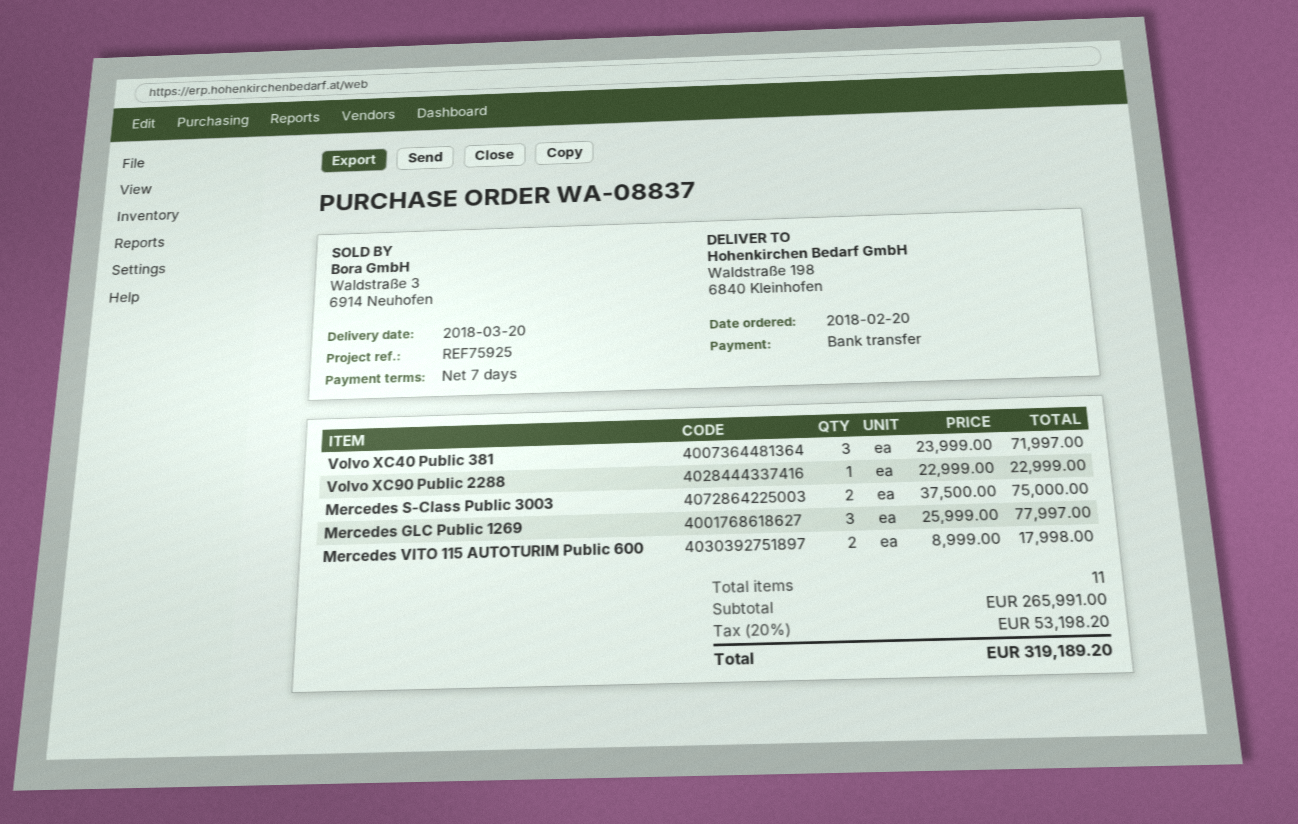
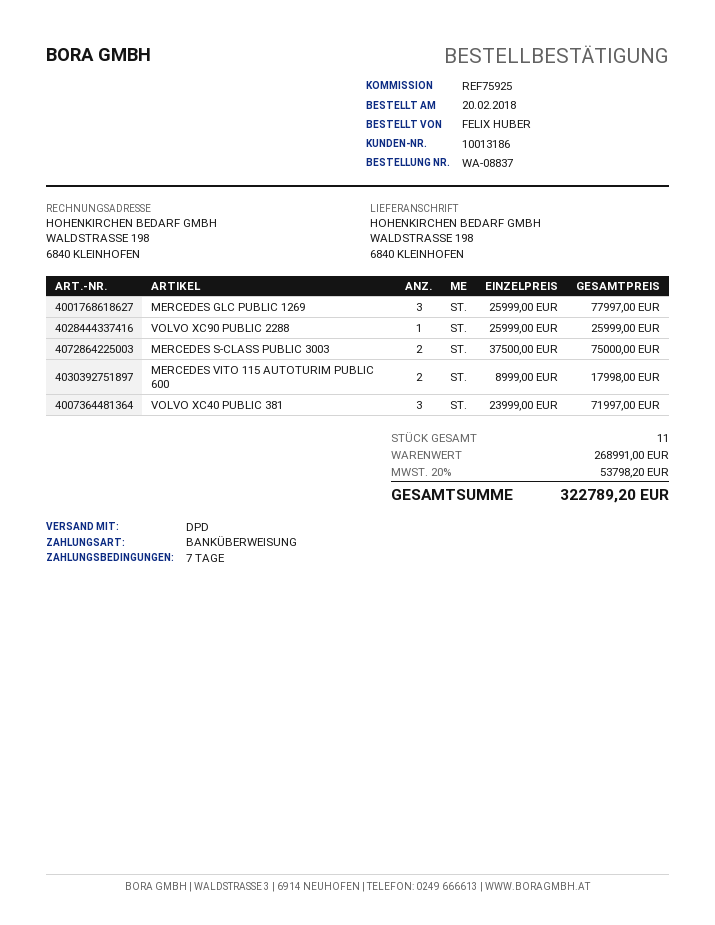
Volvo XC90 Public 2288: 1 x 22999.00 = 22999.00 -> 1 x 25999.00 = 25999.00
subtotal: 265991.00 -> 268991.00
tax: 20% = 53198.20 -> 20% = 53798.20
total: 319189.20 -> 322789.20

